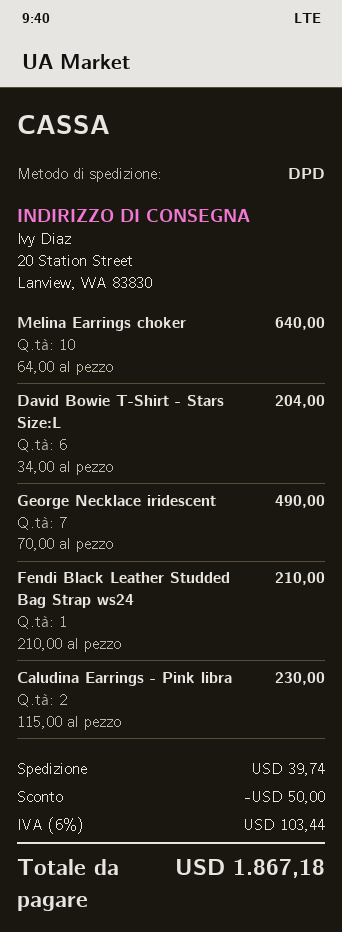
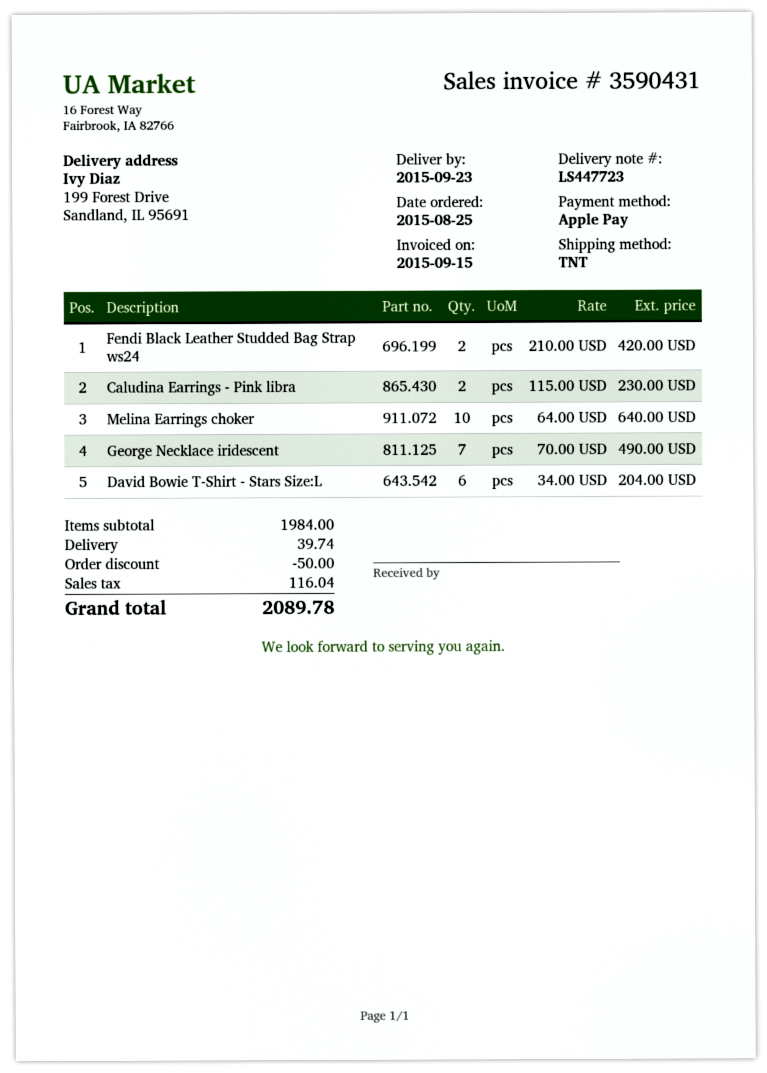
shipping method: DPD -> TNT
ship to: 20 Station Street, Lanview, WA 83830 -> 199 Forest Drive, Sandland, IL 95691
Fendi Black Leather Studded Bag Strap ws24: 1 x 210.00 = 210.00 -> 2 x 210.00 = 420.00
tax: 103.44 -> 116.04
total: 1867.18 -> 2089.78

